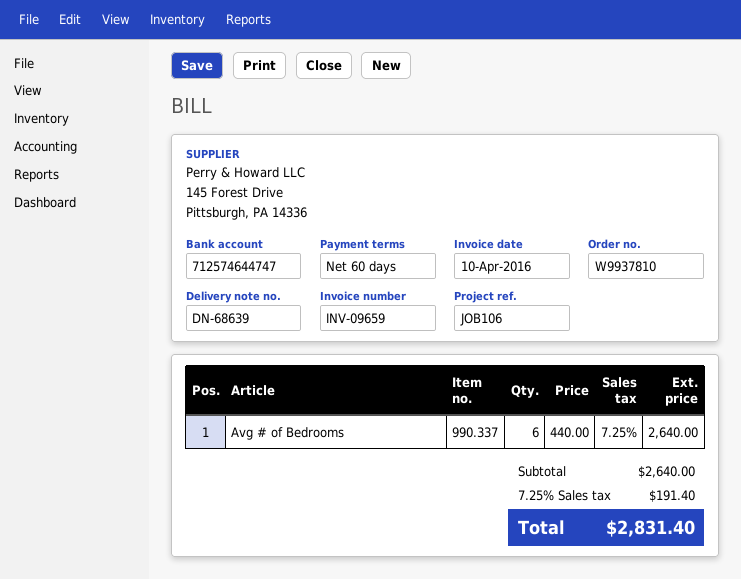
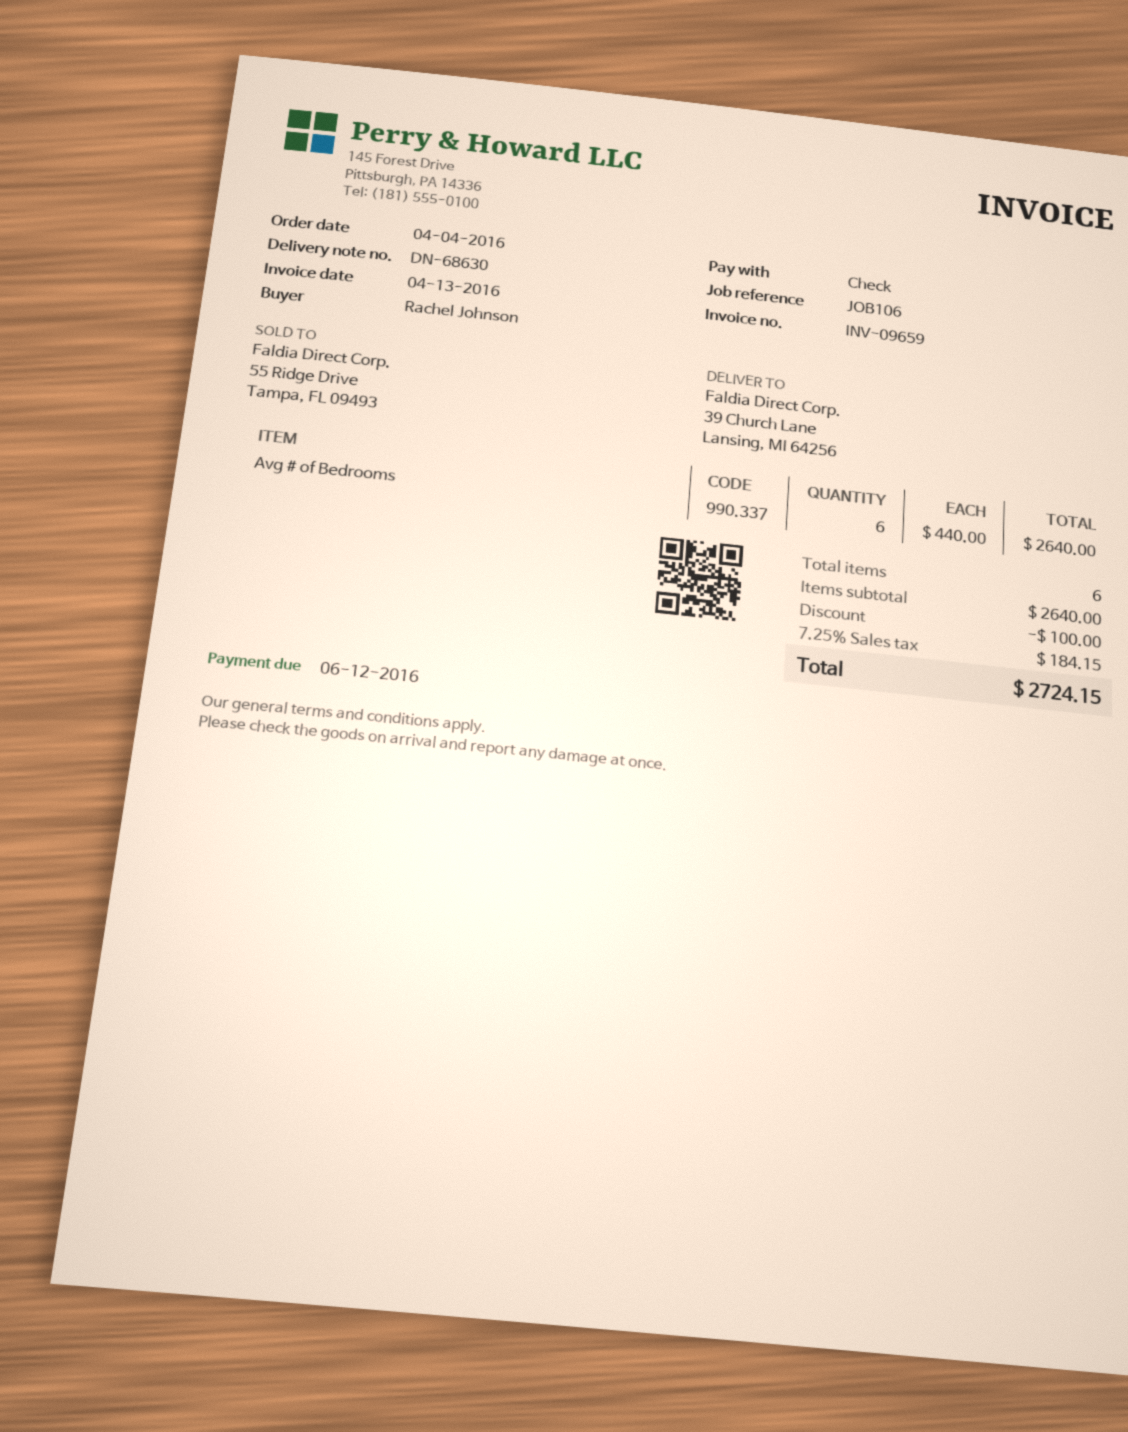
delivery note number: DN-68639 -> DN-68630
invoice date: 2016-04-10 -> 2016-04-13
discount: none -> 100.00
tax: 7.25% = 191.40 -> 7.25% = 184.15
total: 2831.40 -> 2724.15

